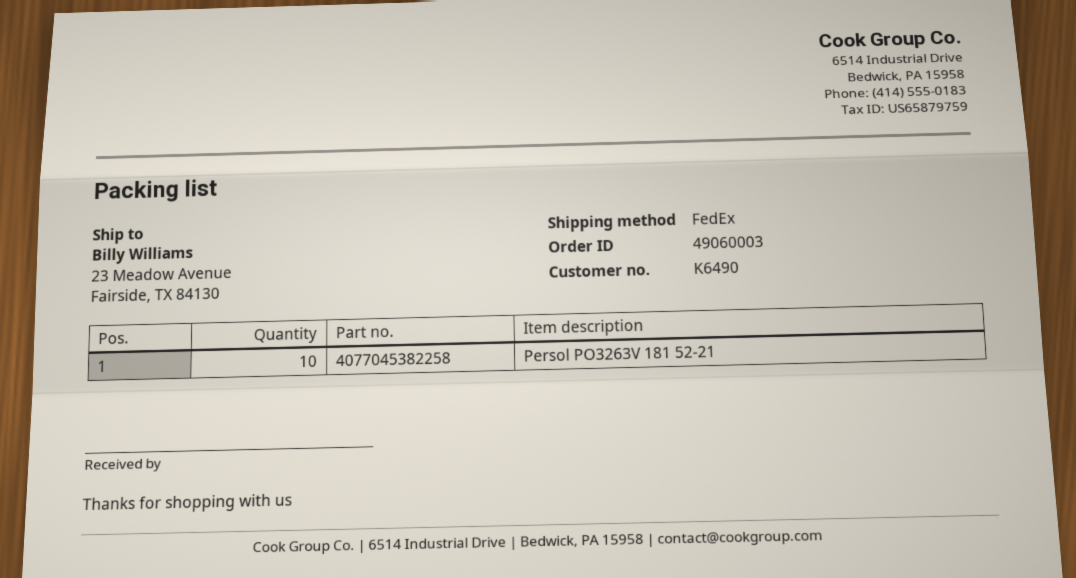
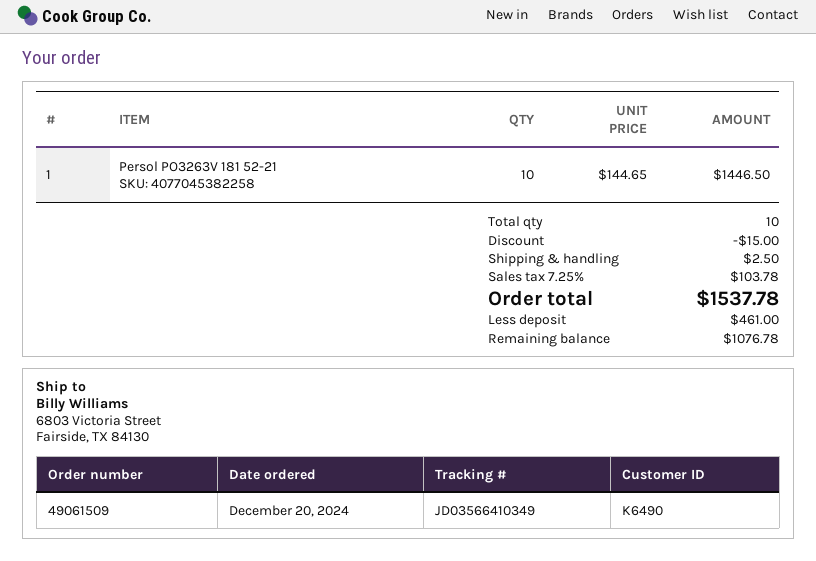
order number: 49060003 -> 49061509
ship to: 23 Meadow Avenue, Fairside, TX 84130 -> 6803 Victoria Street, Fairside, TX 84130

